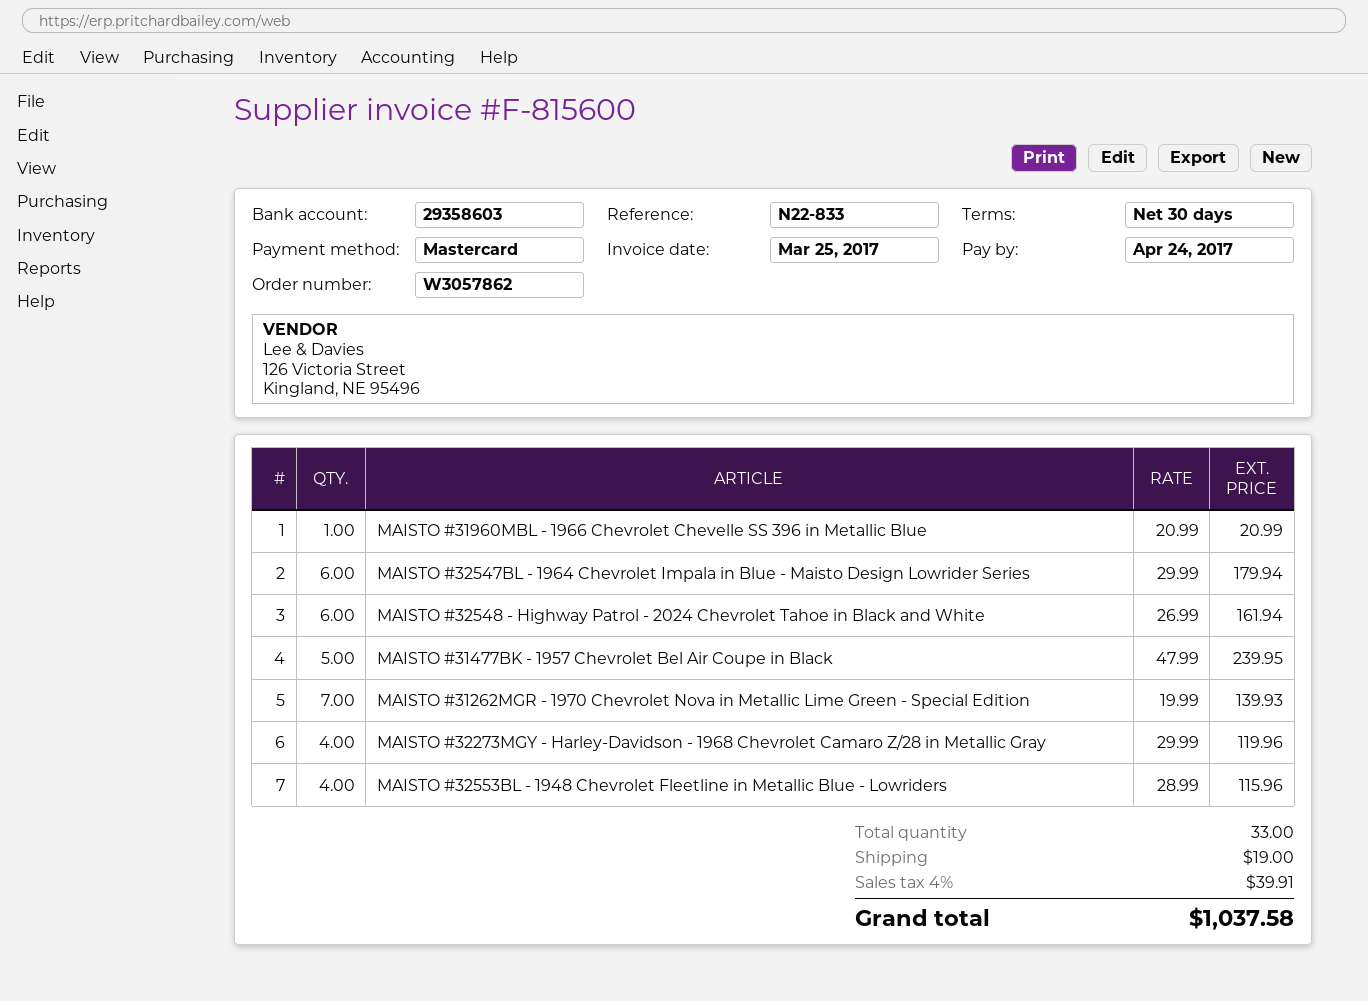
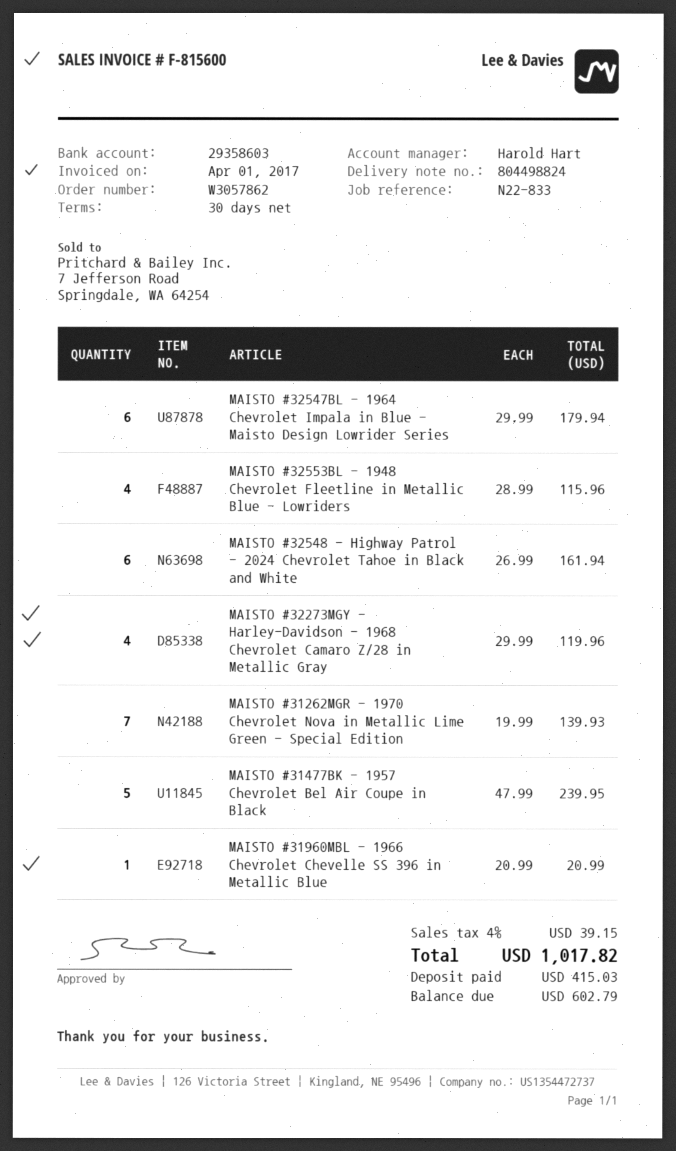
invoice date: 2017-03-25 -> 2017-04-01
shipping: 19.00 -> none
tax: 4% = 39.91 -> 4% = 39.15
total: 1037.58 -> 1017.82

